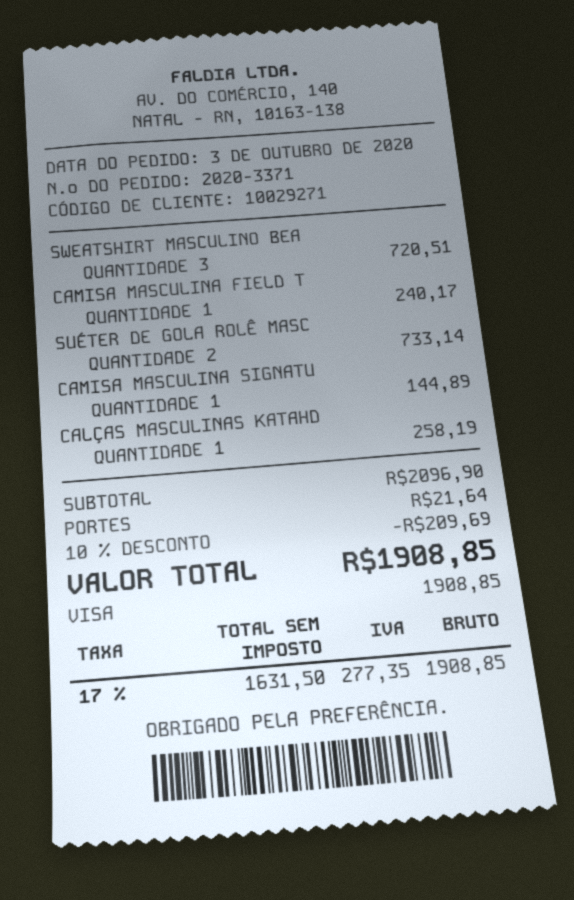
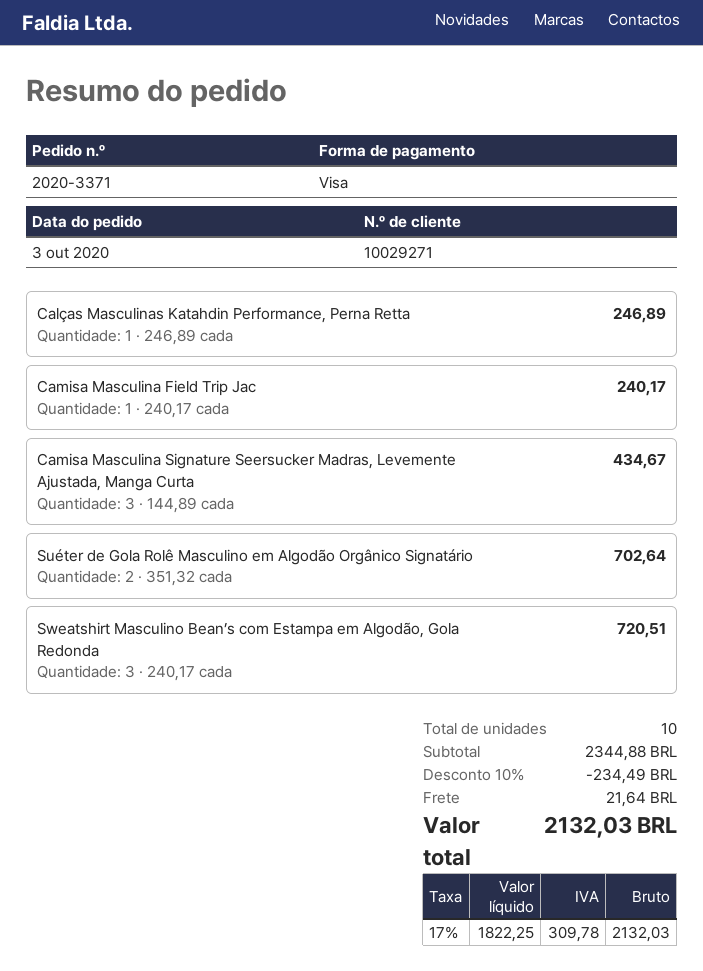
SUÉTER DE GOLA ROLÊ MASC: 2 for 733.14 -> 2 for 702.64
CAMISA MASCULINA SIGNATU: 1 for 144.89 -> 3 for 434.67
CALÇAS MASCULINAS KATAHD: 1 for 258.19 -> 1 for 246.89
subtotal: 2096.90 -> 2344.88
discount: 10% = 209.69 -> 10% = 234.49
net: 1631.50 -> 1822.25
tax: 17% = 277.35 -> 17% = 309.78
total: 1908.85 -> 2132.03

